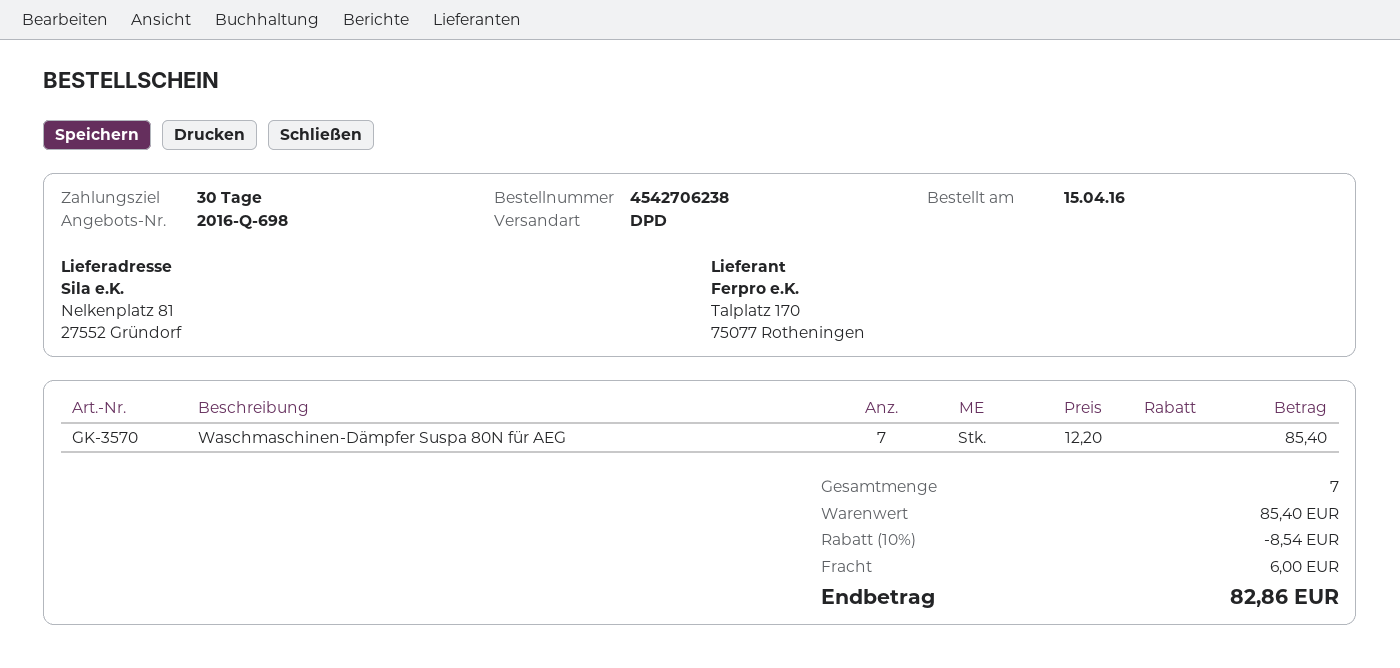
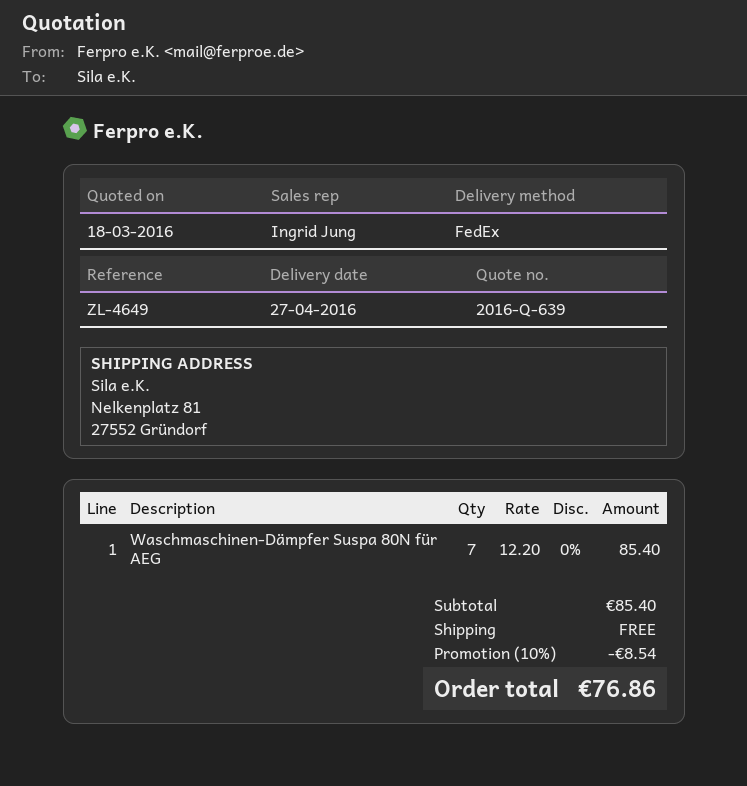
quote number: 2016-Q-698 -> 2016-Q-639
shipping method: DPD -> FedEx
shipping: 6.00 -> 0.00
total: 82.86 -> 76.86

